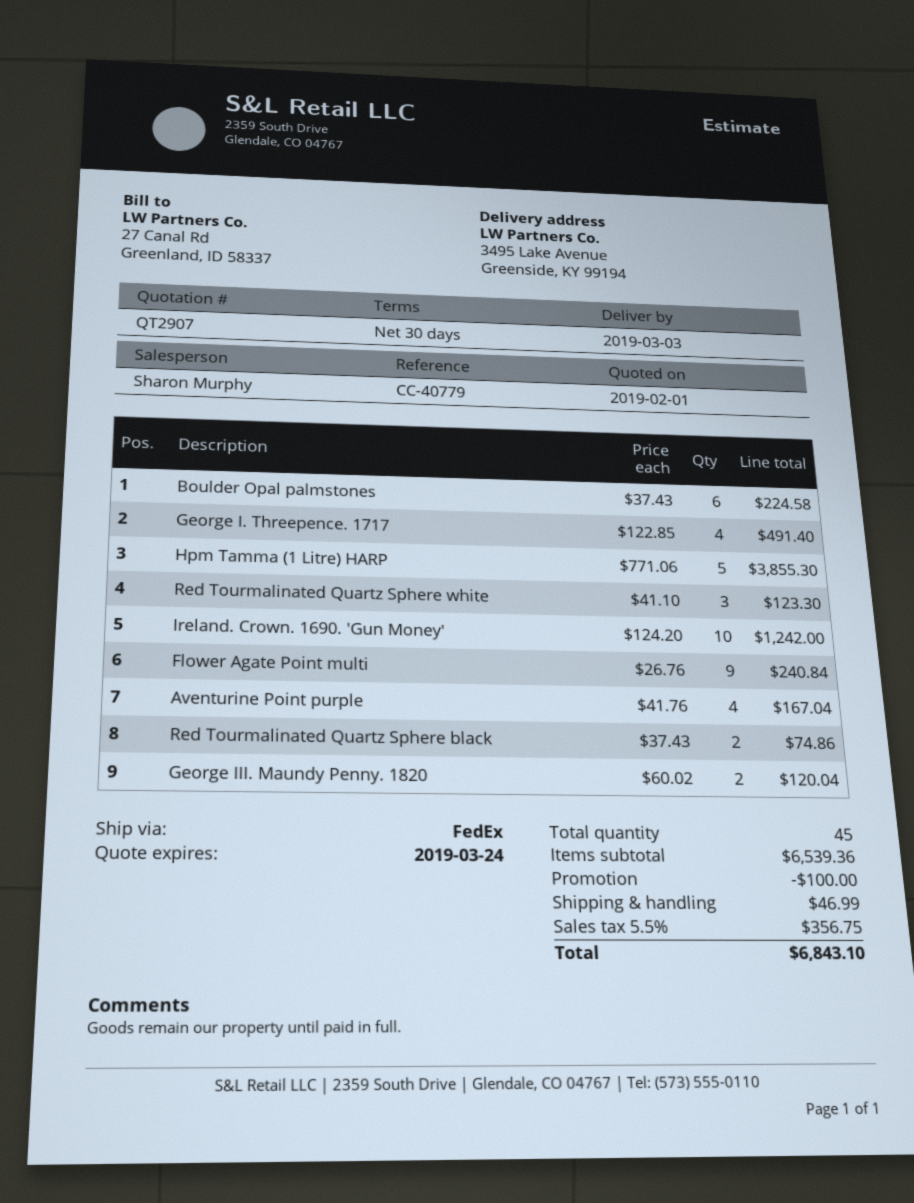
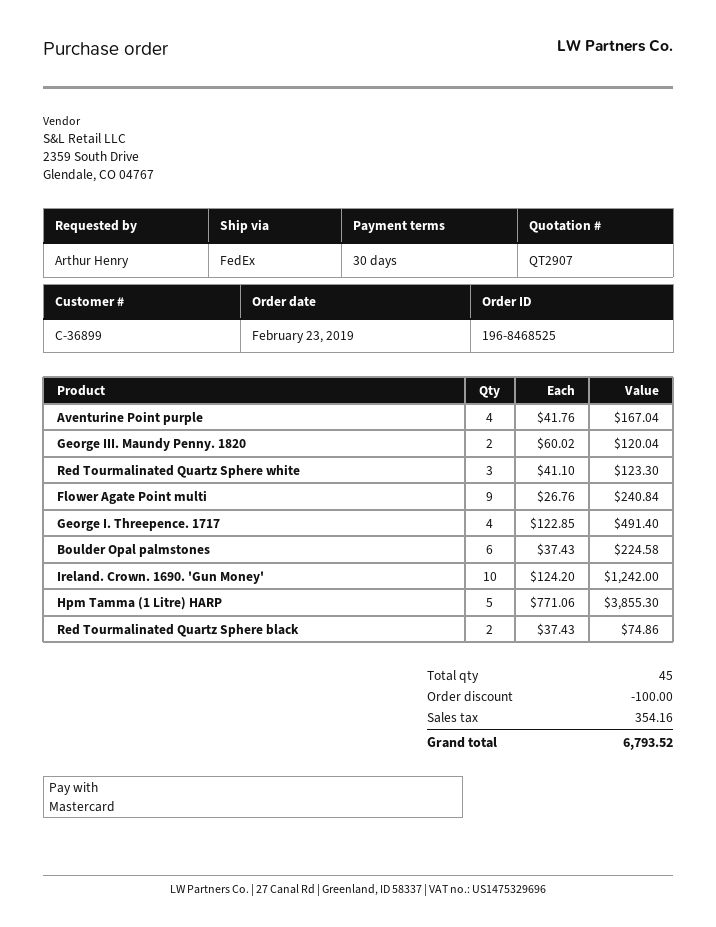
shipping: 46.99 -> none
tax: 356.75 -> 354.16
total: 6843.10 -> 6793.52

